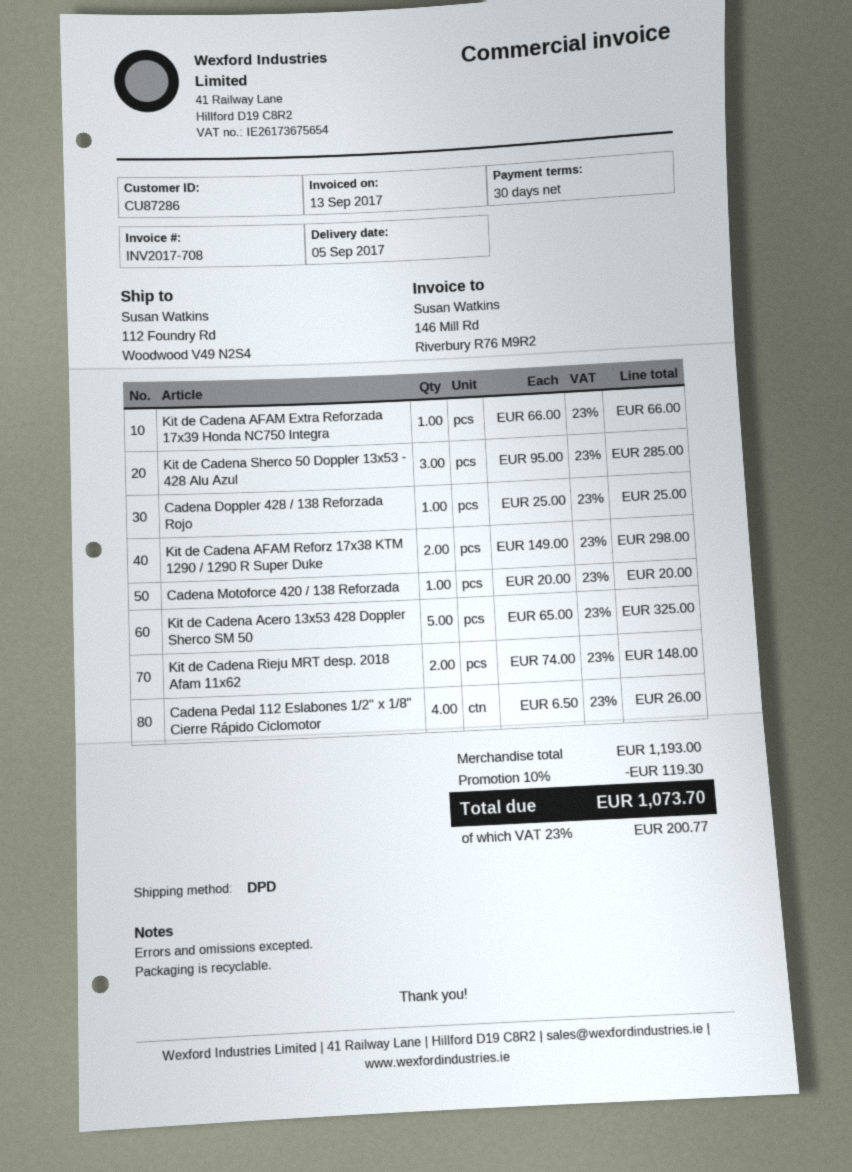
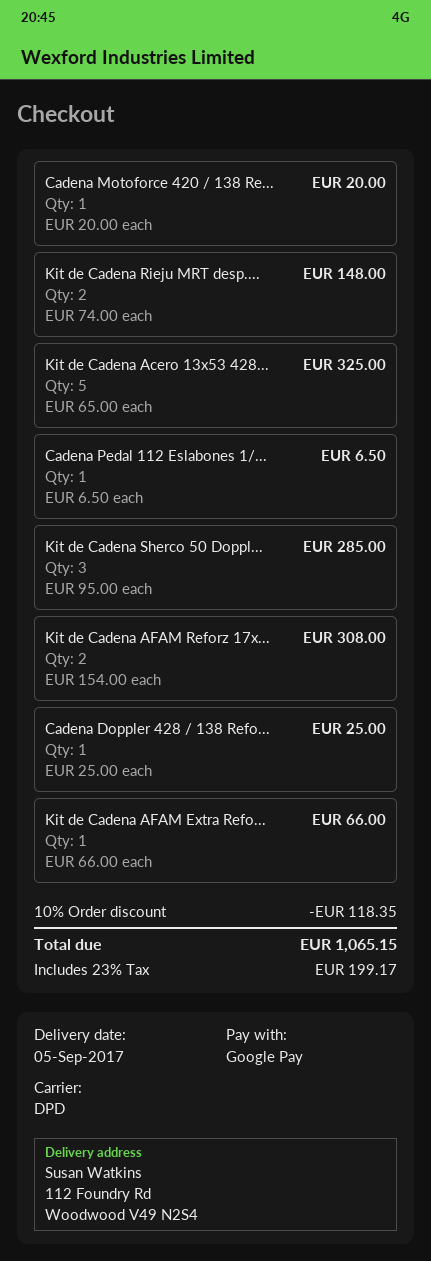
Kit de Cadena AFAM Reforz 17x38 KTM 1290 / 1290 R Super Duke: 2 x 149.00 = 298.00 -> 2 x 154.00 = 308.00
Cadena Pedal 112 Eslabones 1/2" x 1/8" Cierre Rápido Ciclomotor: 4 x 6.50 = 26.00 -> 1 x 6.50 = 6.50
discount: 10% = 119.30 -> 10% = 118.35
tax: 23% = 200.77 -> 23% = 199.17
total: 1073.70 -> 1065.15

